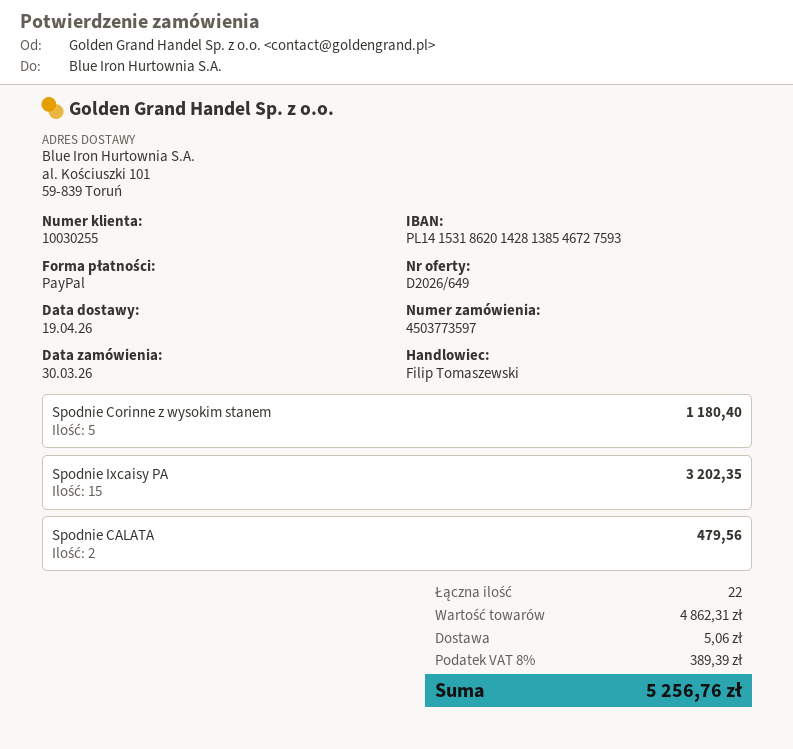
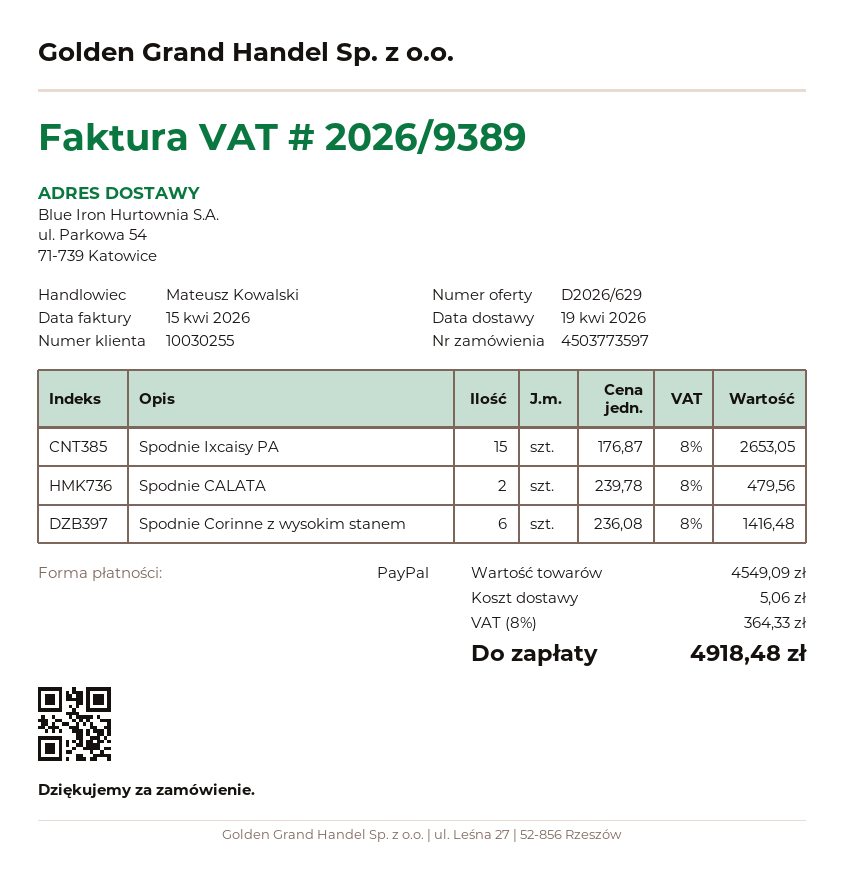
quote number: D2026/649 -> D2026/629
sales rep: Filip Tomaszewski -> Mateusz Kowalski
ship to: al. Kościuszki 101, 59-839 Toruń -> ul. Parkowa 54, 71-739 Katowice
Spodnie Corinne z wysokim stanem: 5 for 1180.40 -> 6 for 1416.48
Spodnie Ixcaisy PA: 15 for 3202.35 -> 15 for 2653.05
subtotal: 4862.31 -> 4549.09
tax: 8% = 389.39 -> 8% = 364.33
total: 5256.76 -> 4918.48

